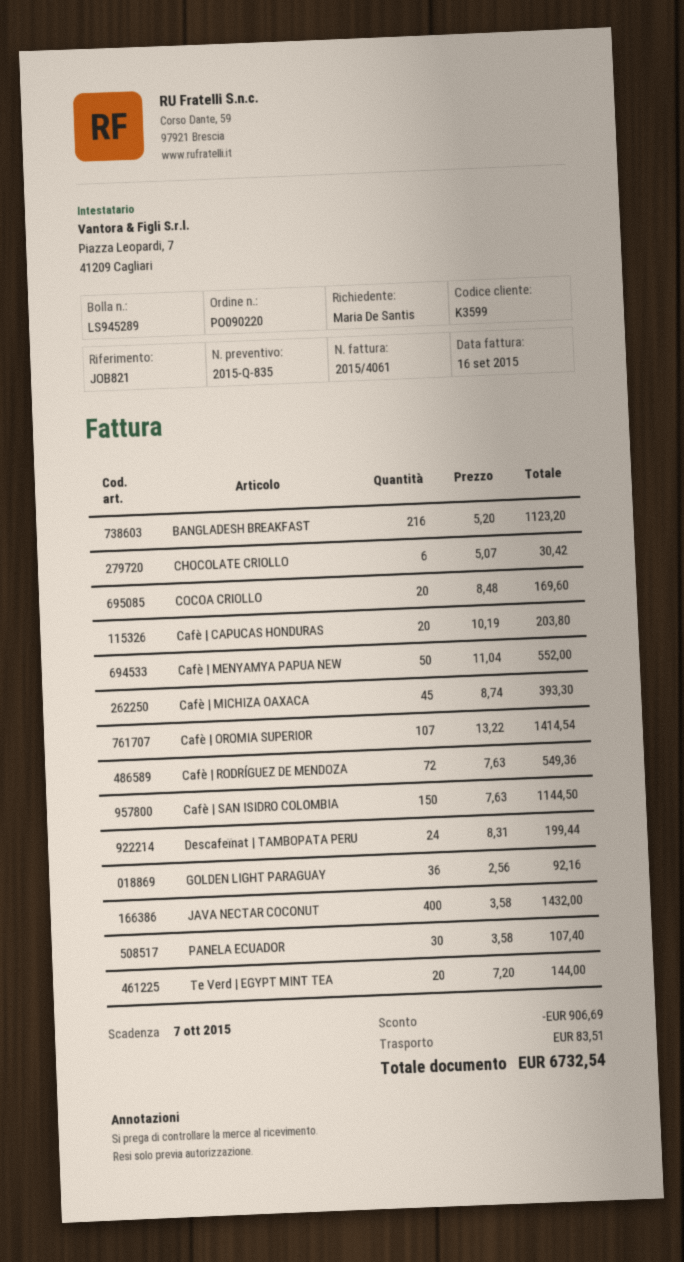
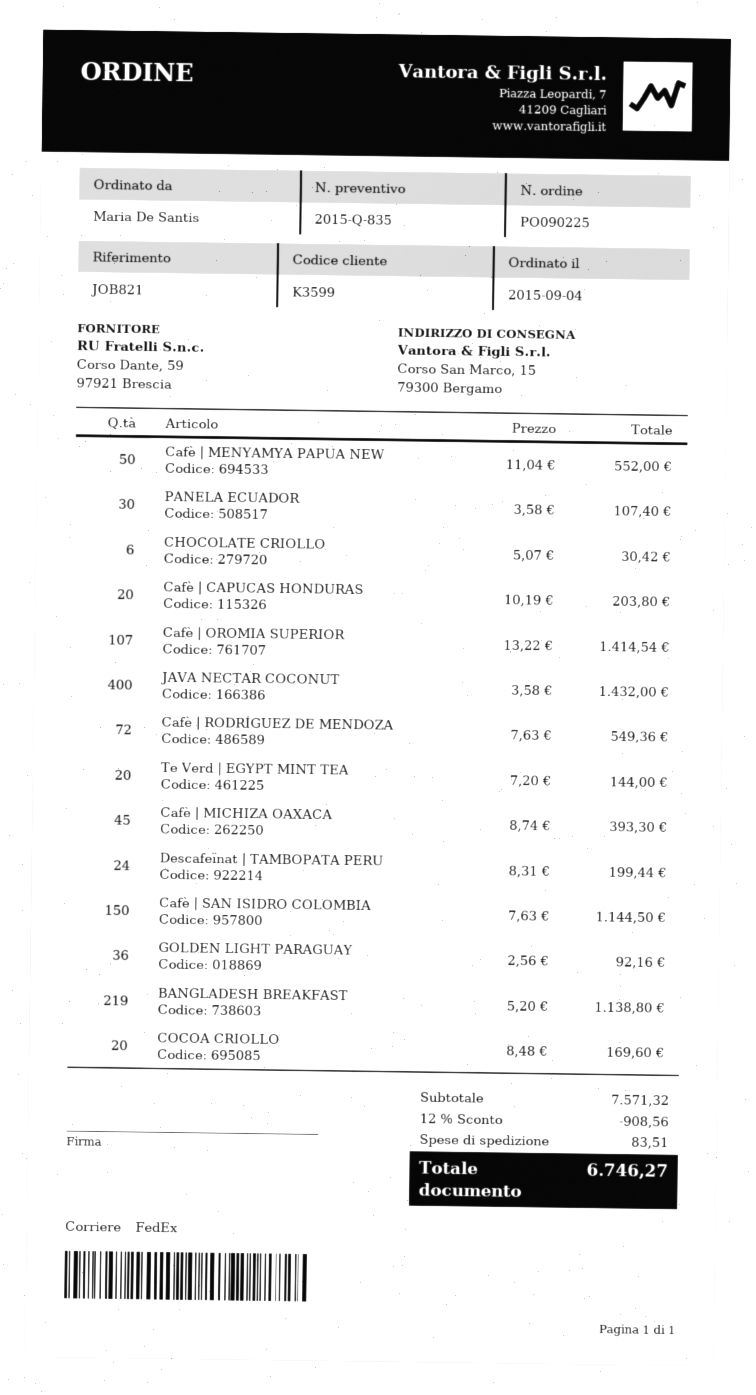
order number: PO090220 -> PO090225
BANGLADESH BREAKFAST: 216 x 5.20 = 1123.20 -> 219 x 5.20 = 1138.80
discount: 906.69 -> 908.56
total: 6732.54 -> 6746.27

